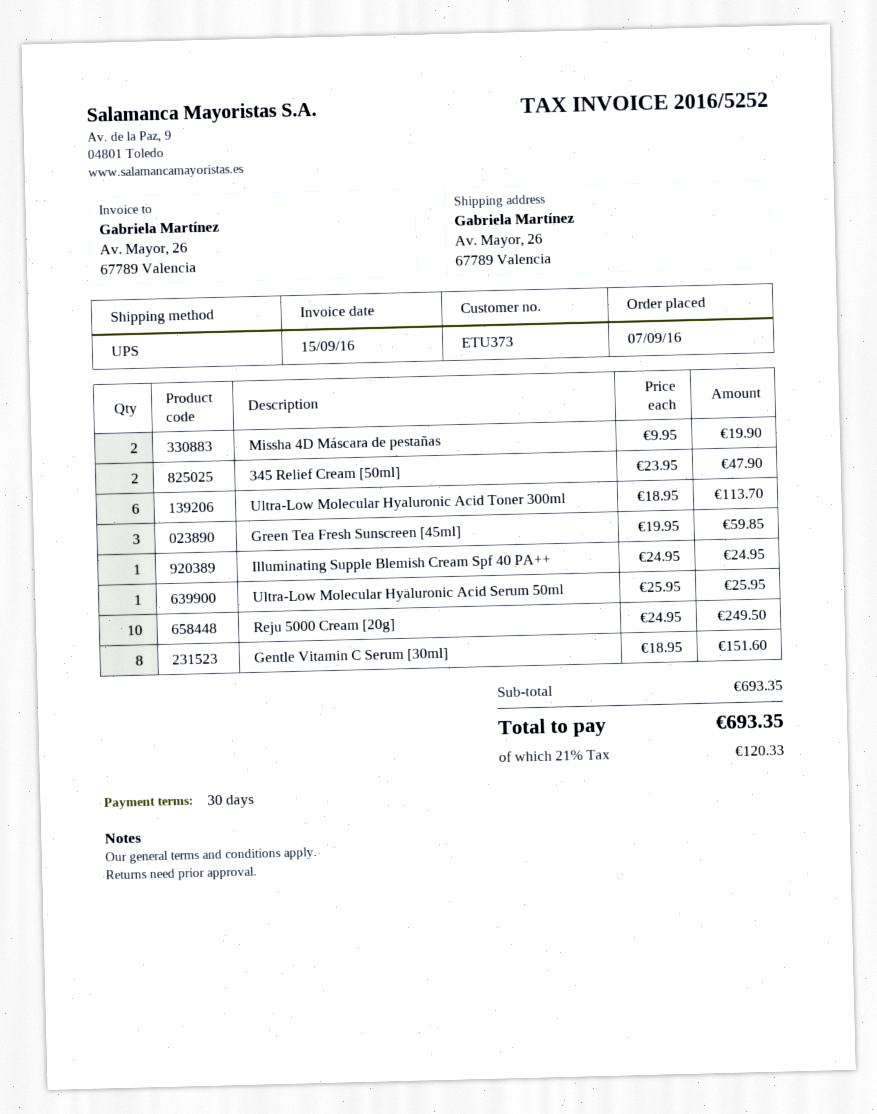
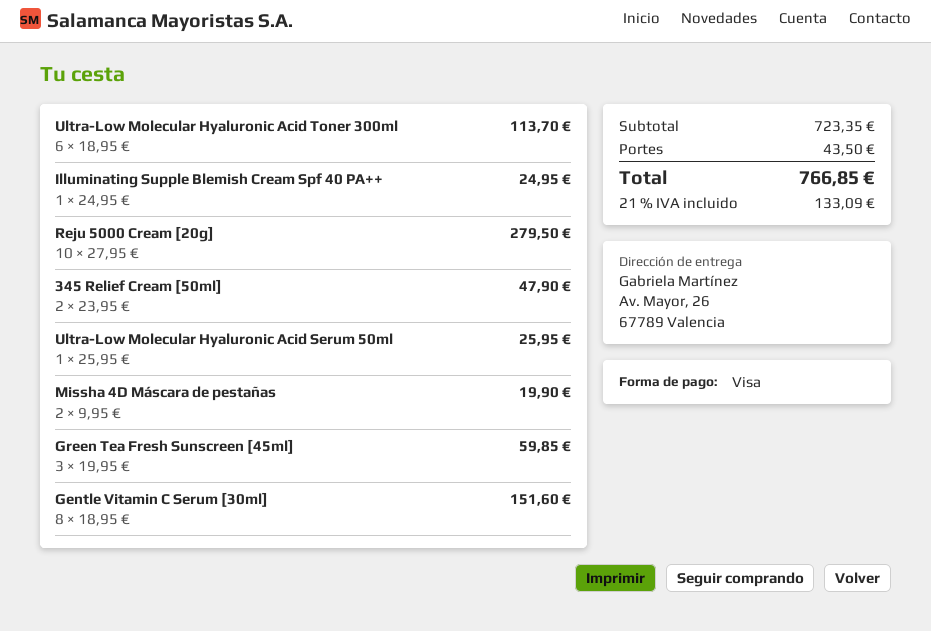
Reju 5000 Cream [20g]: 10 x 24.95 = 249.50 -> 10 x 27.95 = 279.50
subtotal: 693.35 -> 723.35
shipping: none -> 43.50
tax: 21% = 120.33 -> 21% = 133.09
total: 693.35 -> 766.85

